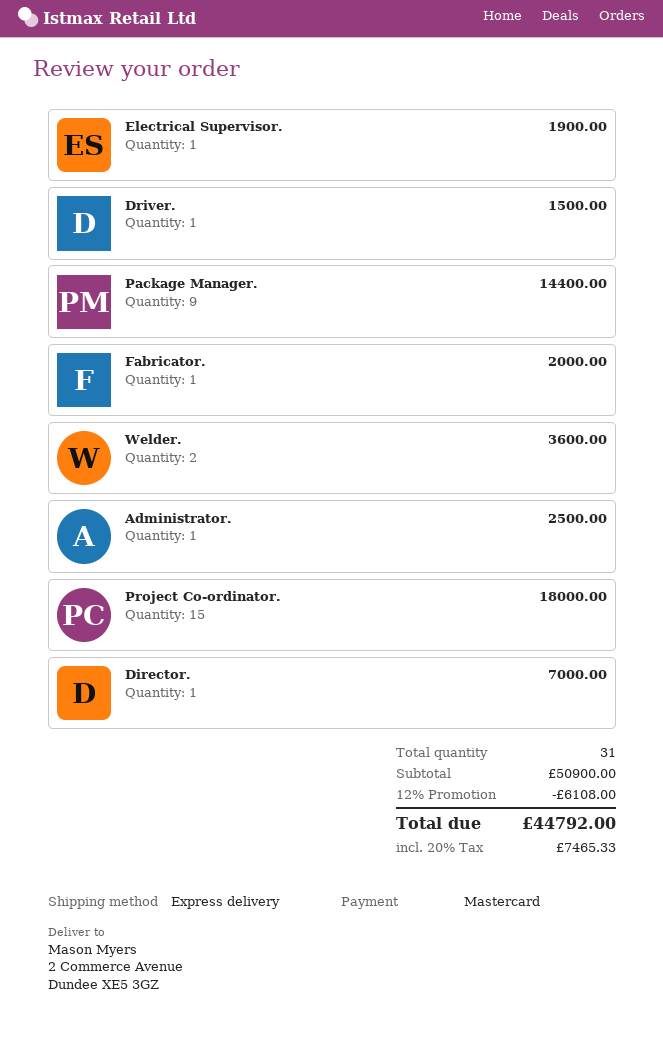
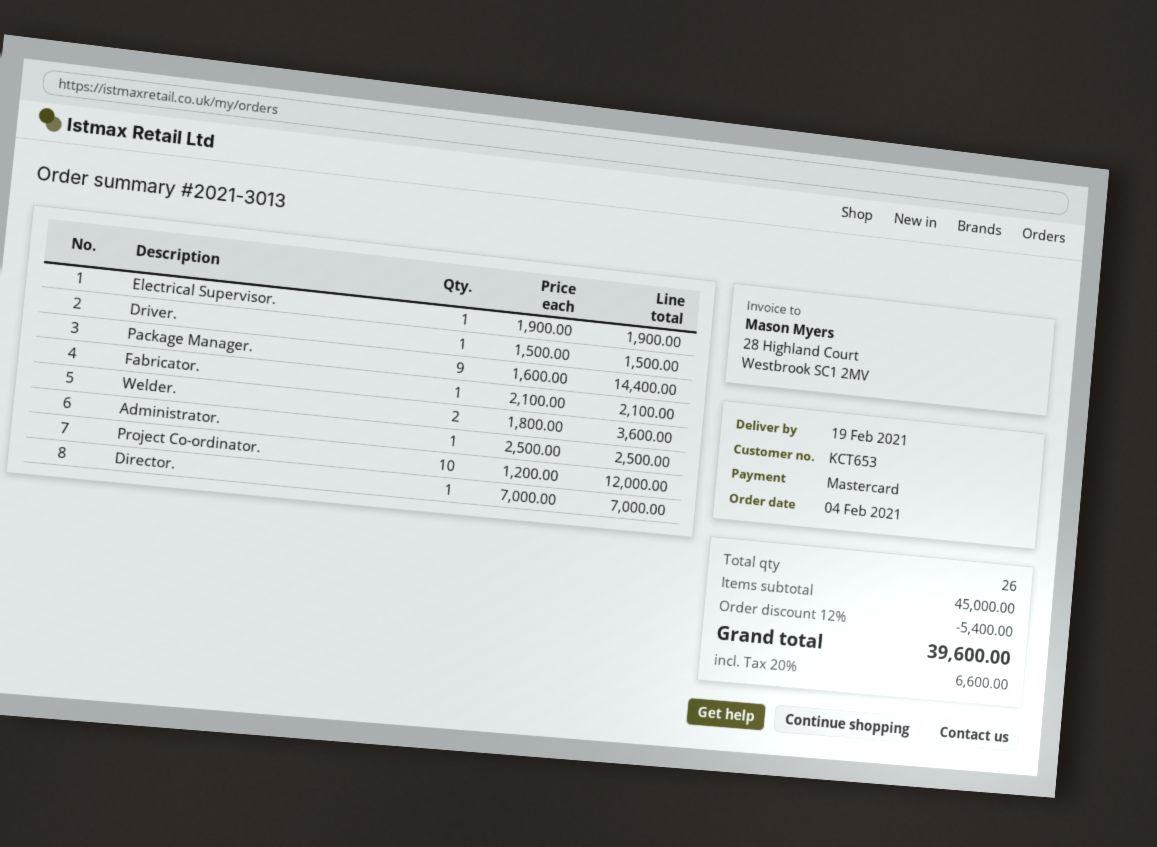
Fabricator.: 1 for 2000.00 -> 1 for 2100.00
Project Co-ordinator.: 15 for 18000.00 -> 10 for 12000.00
total quantity: 31 -> 26
subtotal: 50900.00 -> 45000.00
discount: 12% = 6108.00 -> 12% = 5400.00
tax: 20% = 7465.33 -> 20% = 6600.00
total: 44792.00 -> 39600.00

